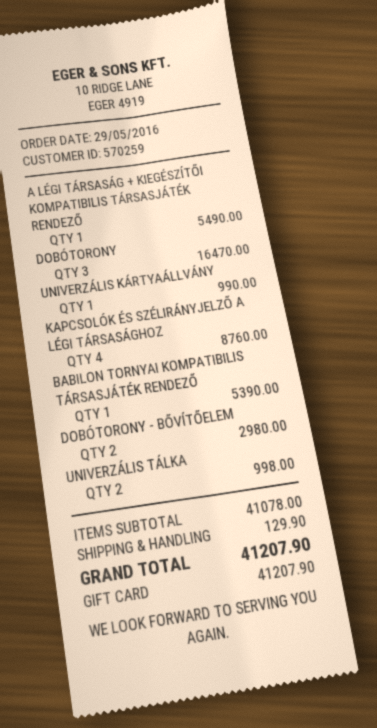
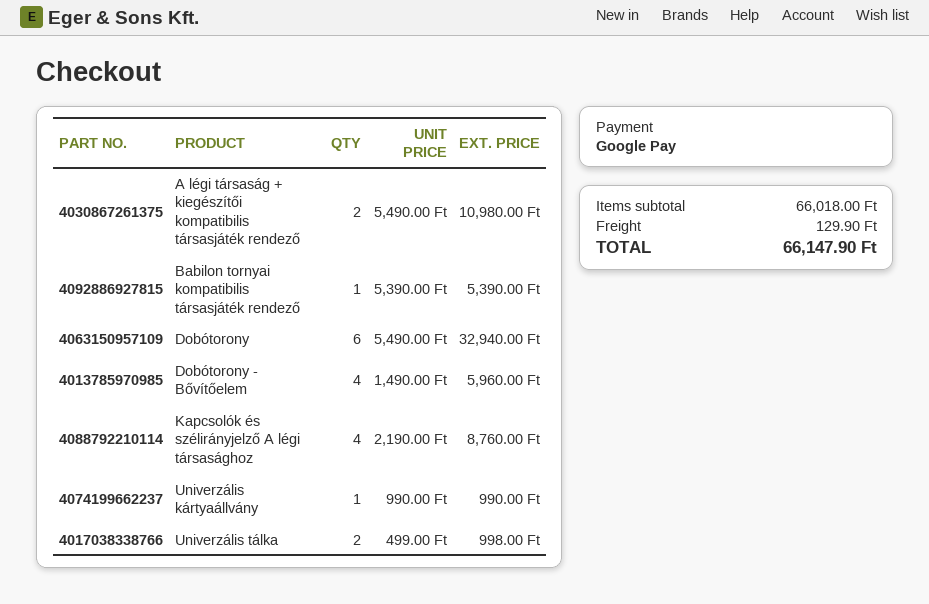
payment method: gift card -> Google Pay
A LÉGI TÁRSASÁG + KIEGÉSZÍTŐI KOMPATIBILIS TÁRSASJÁTÉK RENDEZŐ: 1 for 5490.00 -> 2 for 10980.00
DOBÓTORONY: 3 for 16470.00 -> 6 for 32940.00
DOBÓTORONY - BŐVÍTŐELEM: 2 for 2980.00 -> 4 for 5960.00
subtotal: 41078.00 -> 66018.00
total: 41207.90 -> 66147.90

